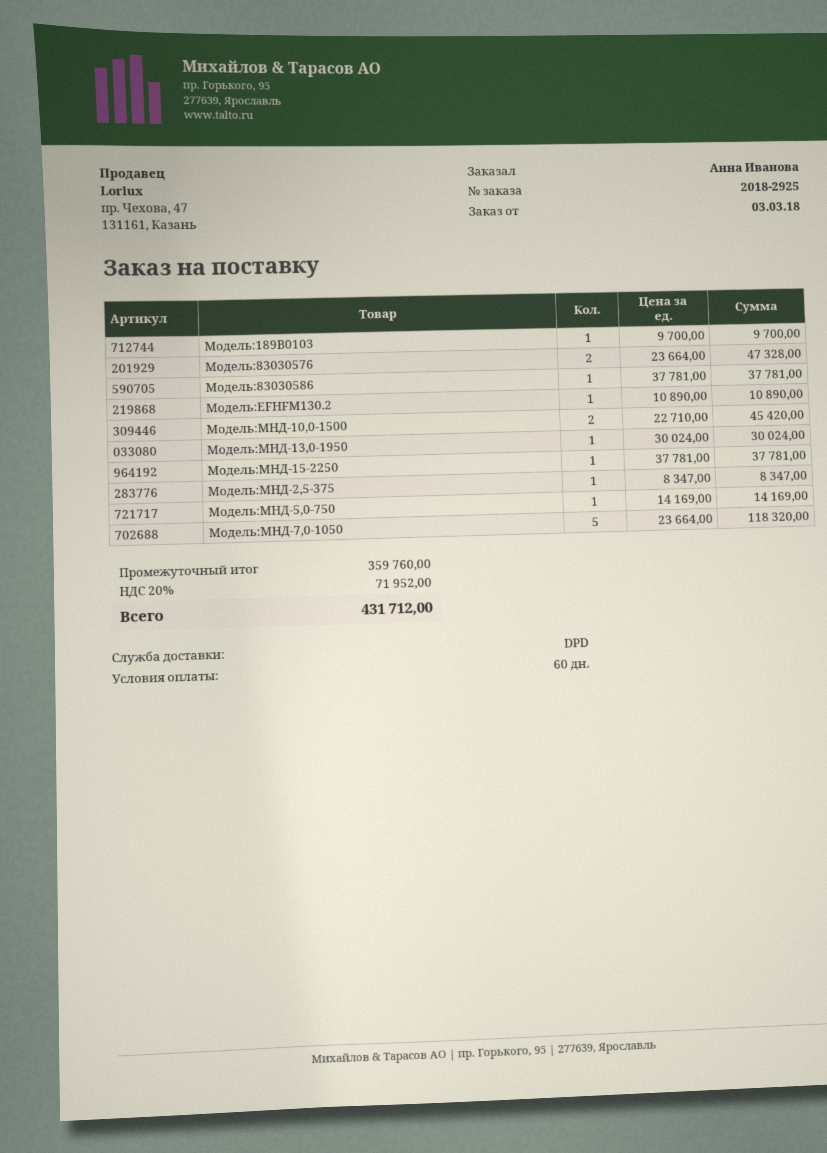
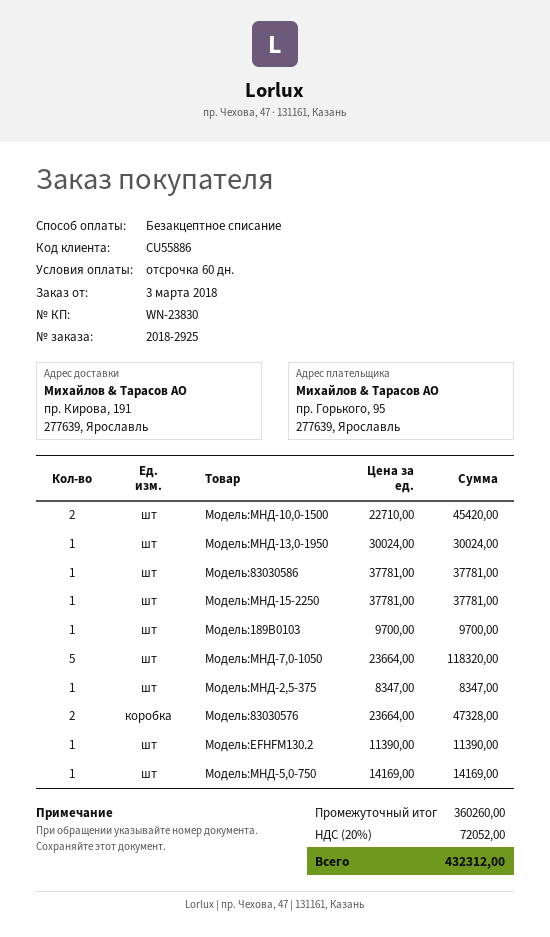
Модель:EFHFM130.2: 1 x 10890.00 = 10890.00 -> 1 x 11390.00 = 11390.00
subtotal: 359760.00 -> 360260.00
tax: 20% = 71952.00 -> 20% = 72052.00
total: 431712.00 -> 432312.00

